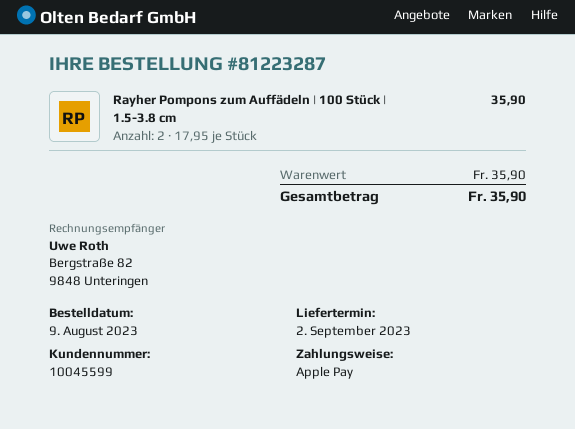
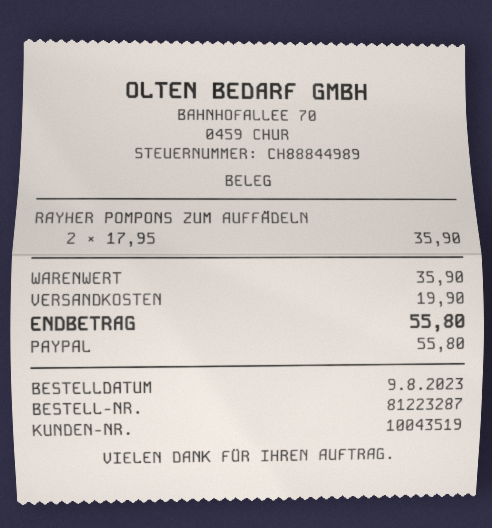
customer number: 10045599 -> 10043519
payment method: Apple Pay -> PayPal
shipping: none -> 19.90
total: 35.90 -> 55.80

